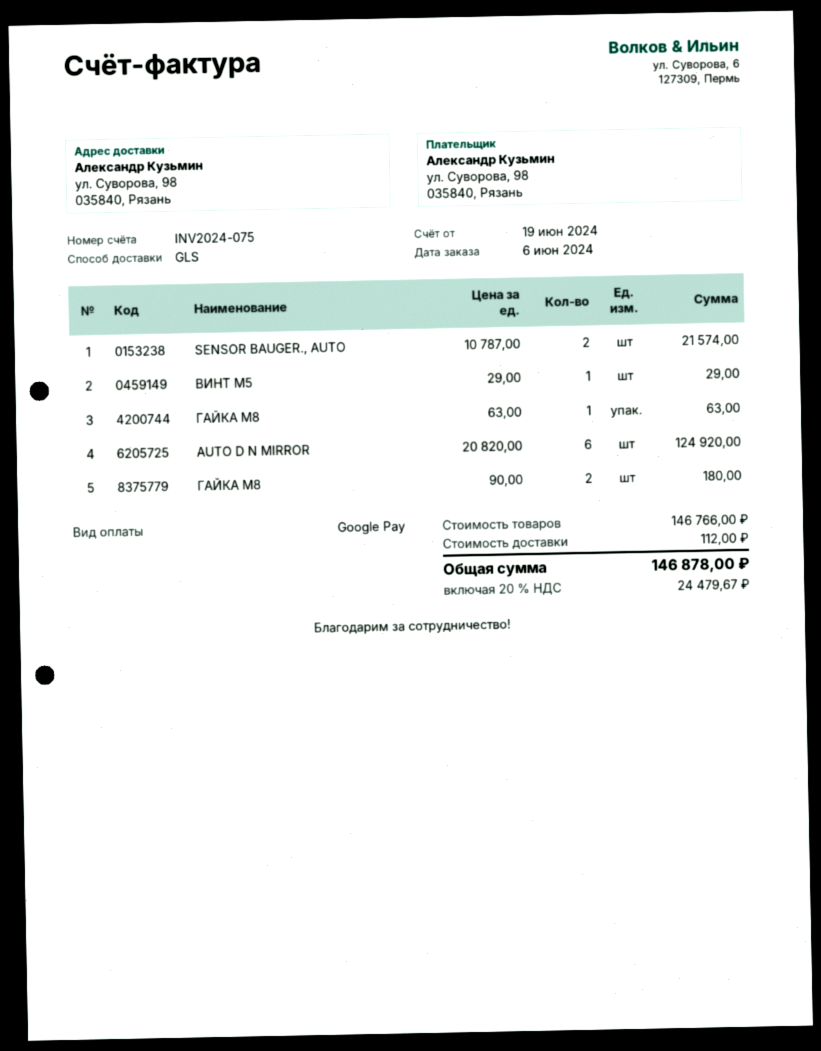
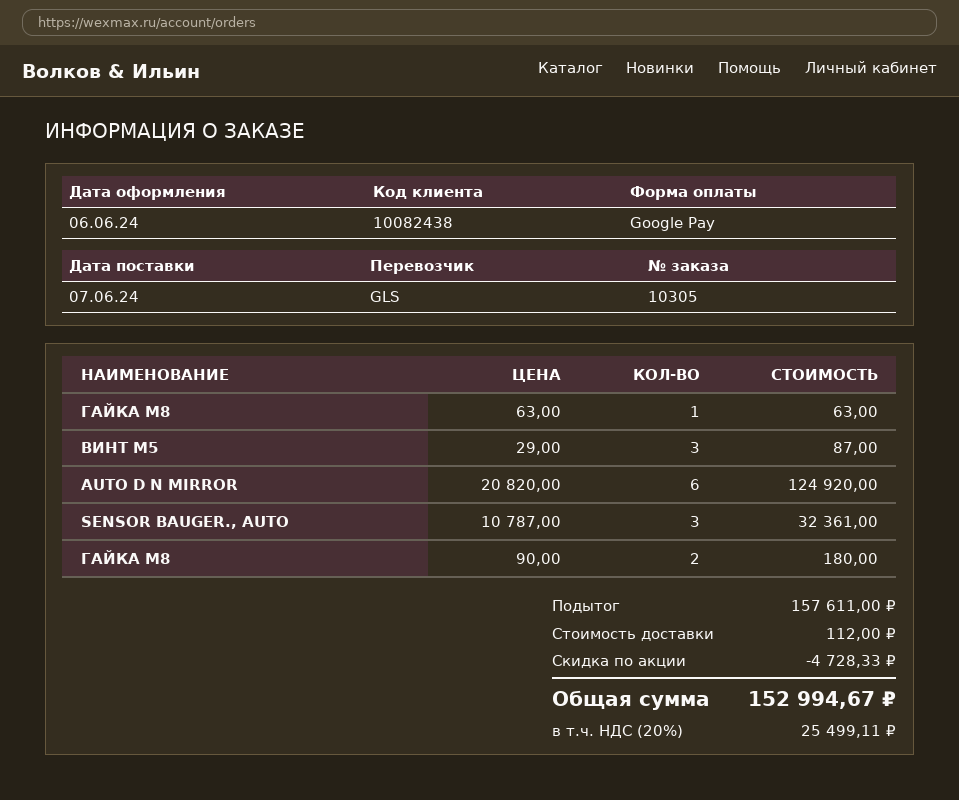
SENSOR BAUGER., AUTO: 2 x 10787.00 = 21574.00 -> 3 x 10787.00 = 32361.00
ВИНТ М5: 1 x 29.00 = 29.00 -> 3 x 29.00 = 87.00
subtotal: 146766.00 -> 157611.00
discount: none -> 4728.33
tax: 20% = 24479.67 -> 20% = 25499.11
total: 146878.00 -> 152994.67

